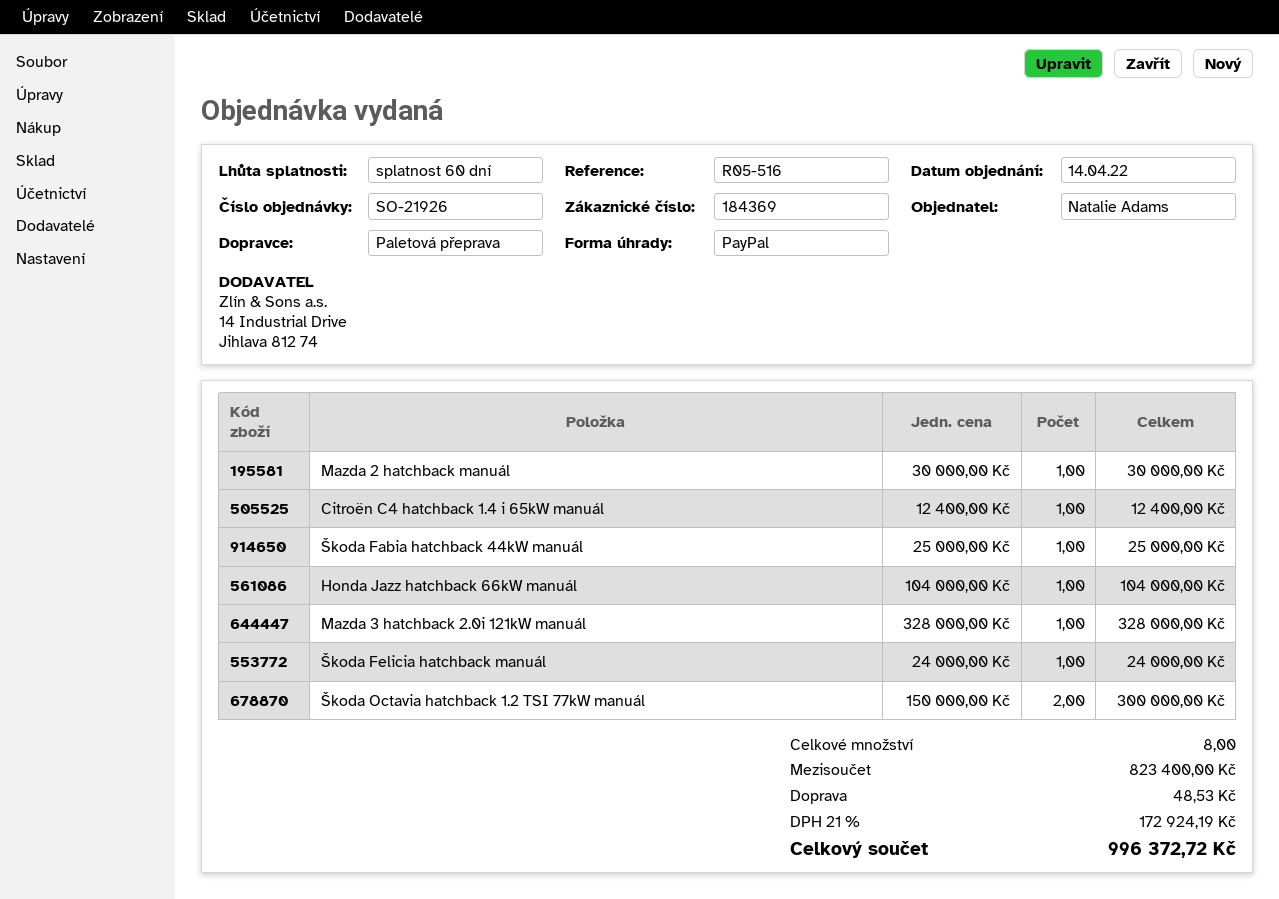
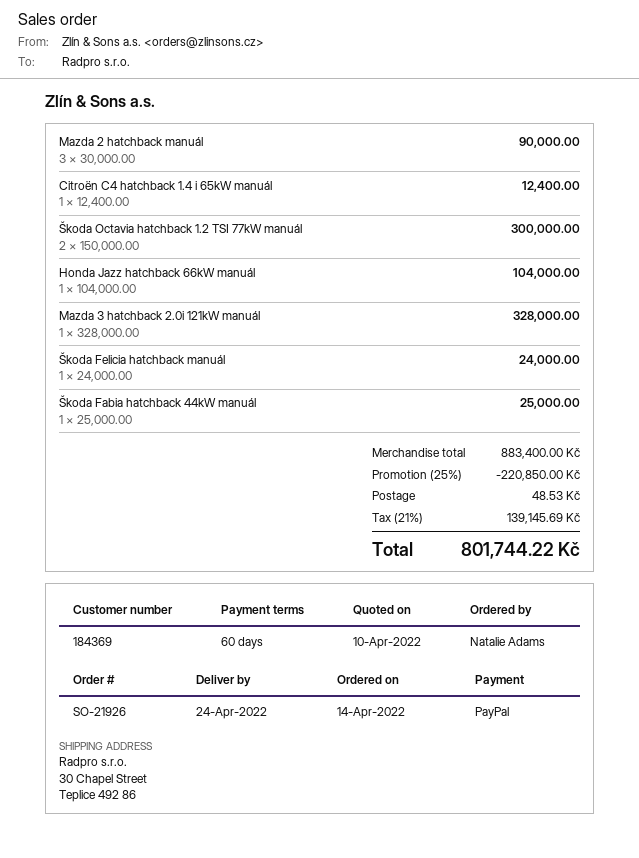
Mazda 2 hatchback manuál: 1 x 30000.00 = 30000.00 -> 3 x 30000.00 = 90000.00
subtotal: 823400.00 -> 883400.00
discount: none -> 25% = 220850.00
tax: 21% = 172924.19 -> 21% = 139145.69
total: 996372.72 -> 801744.22

